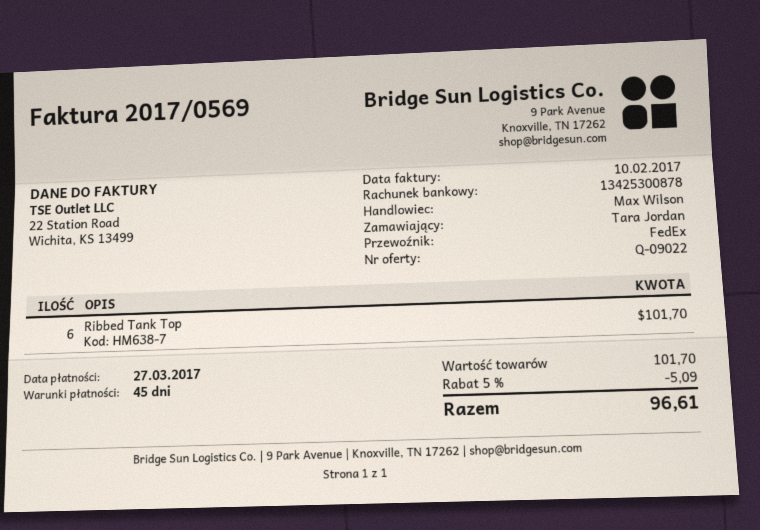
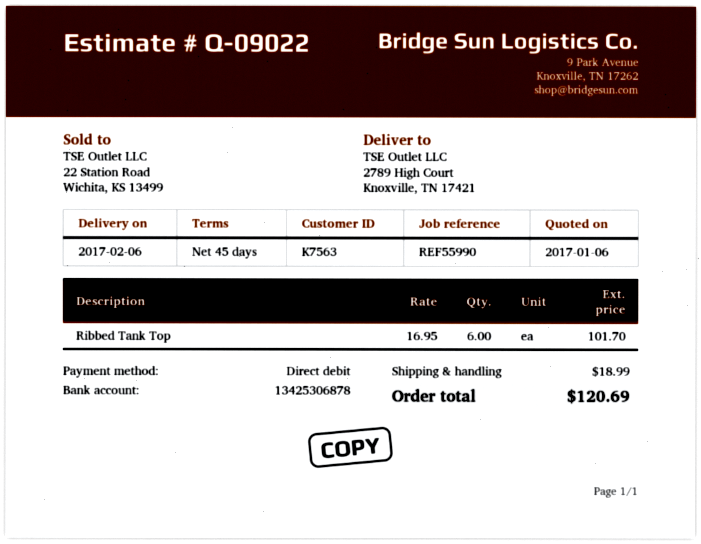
bank account: 13425300878 -> 13425306878
discount: 5% = 5.09 -> none
shipping: none -> 18.99
total: 96.61 -> 120.69

